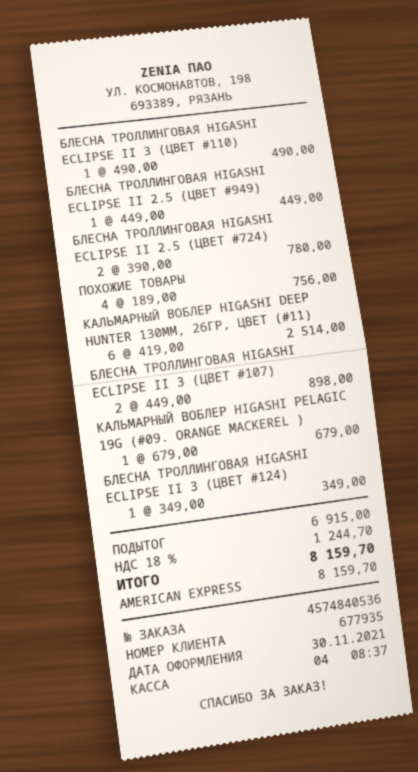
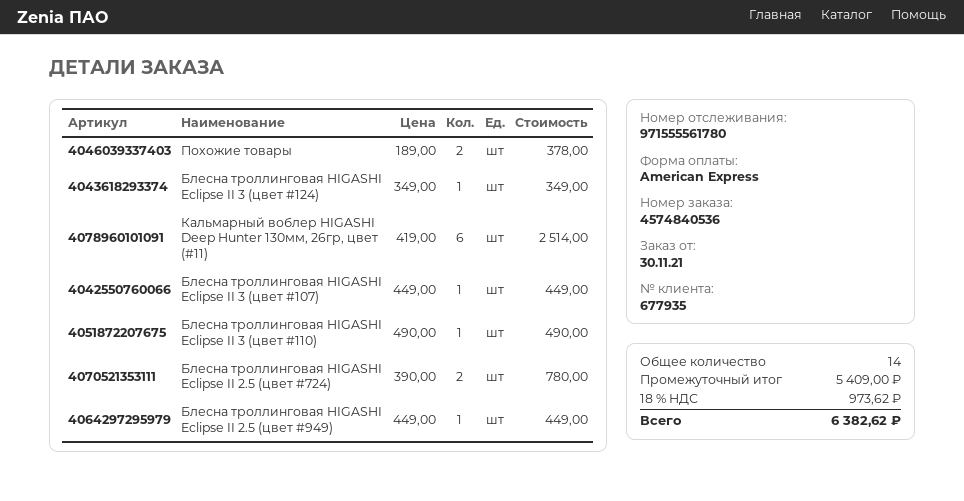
ПОХОЖИЕ ТОВАРЫ: 4 x 189.00 = 756.00 -> 2 x 189.00 = 378.00
БЛЕСНА ТРОЛЛИНГОВАЯ HIGASHI ECLIPSE II 3 (ЦВЕТ #107): 2 x 449.00 = 898.00 -> 1 x 449.00 = 449.00
КАЛЬМАРНЫЙ ВОБЛЕР HIGASHI PELAGIC 19G (#09. ORANGE MACKEREL ): 1 x 679.00 = 679.00 -> none
subtotal: 6915.00 -> 5409.00
tax: 18% = 1244.70 -> 18% = 973.62
total: 8159.70 -> 6382.62

